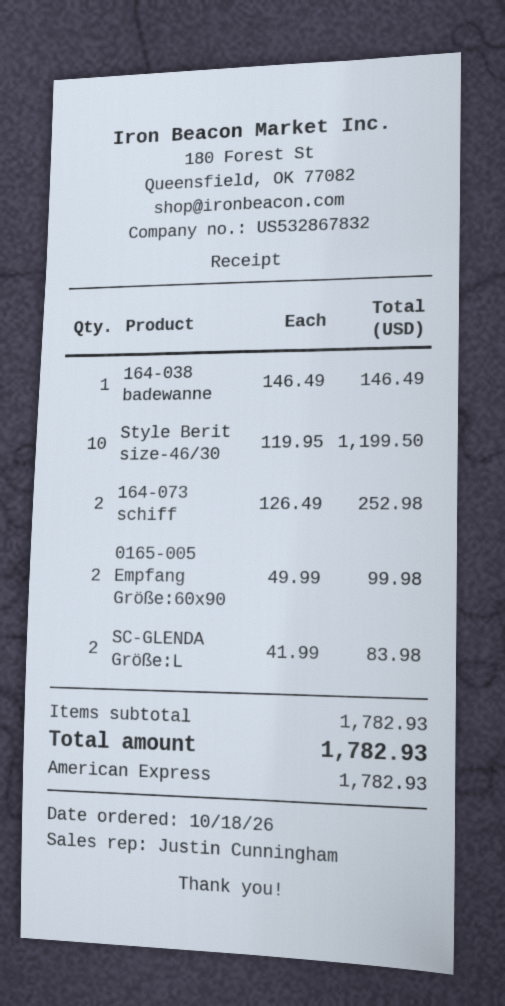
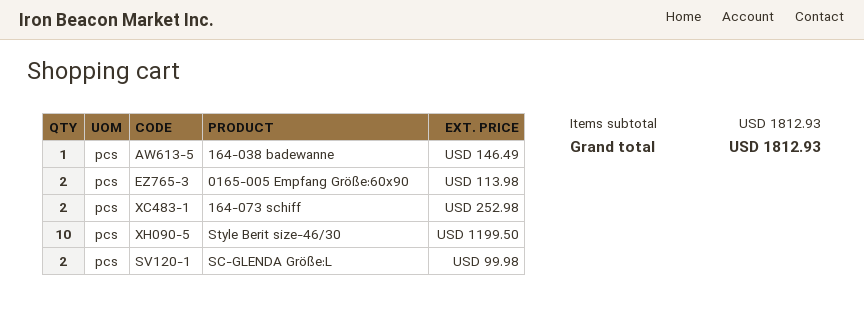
0165-005 Empfang Größe:60x90: 2 for 99.98 -> 2 for 113.98
SC-GLENDA Größe:L: 2 for 83.98 -> 2 for 99.98
subtotal: 1782.93 -> 1812.93
total: 1782.93 -> 1812.93

